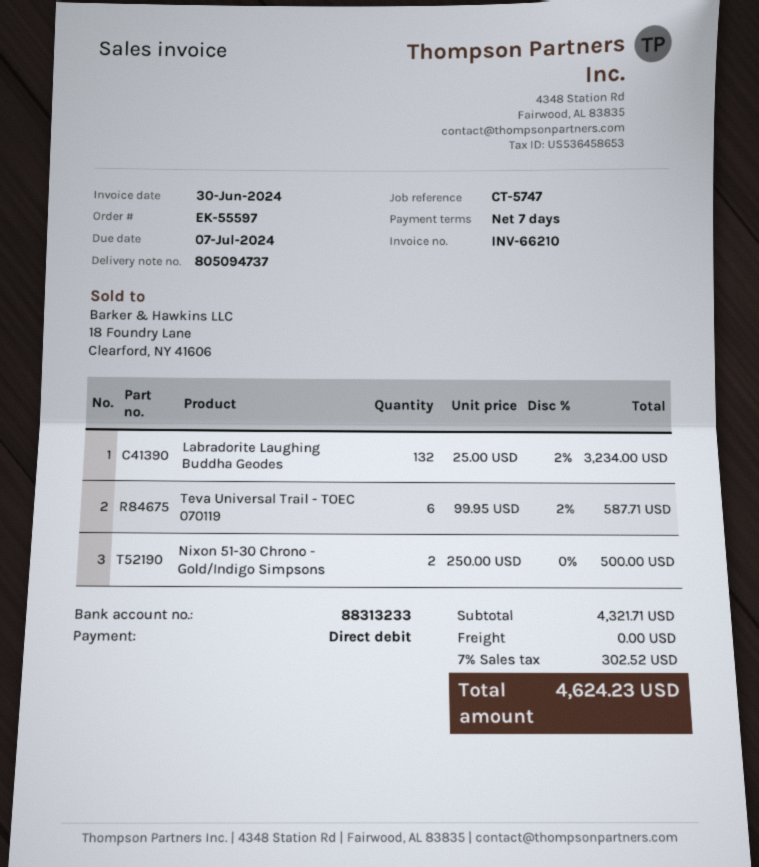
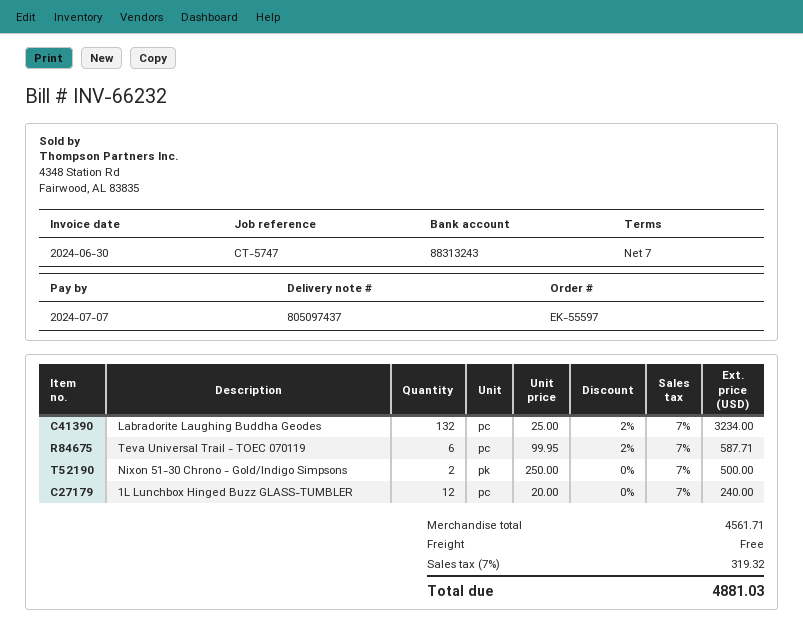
delivery note number: 805094737 -> 805097437
invoice number: INV-66210 -> INV-66232
bank account: 88313233 -> 88313243
1L Lunchbox Hinged Buzz GLASS-TUMBLER: none -> 12 x 20.00 = 240.00
subtotal: 4321.71 -> 4561.71
tax: 7% = 302.52 -> 7% = 319.32
total: 4624.23 -> 4881.03

